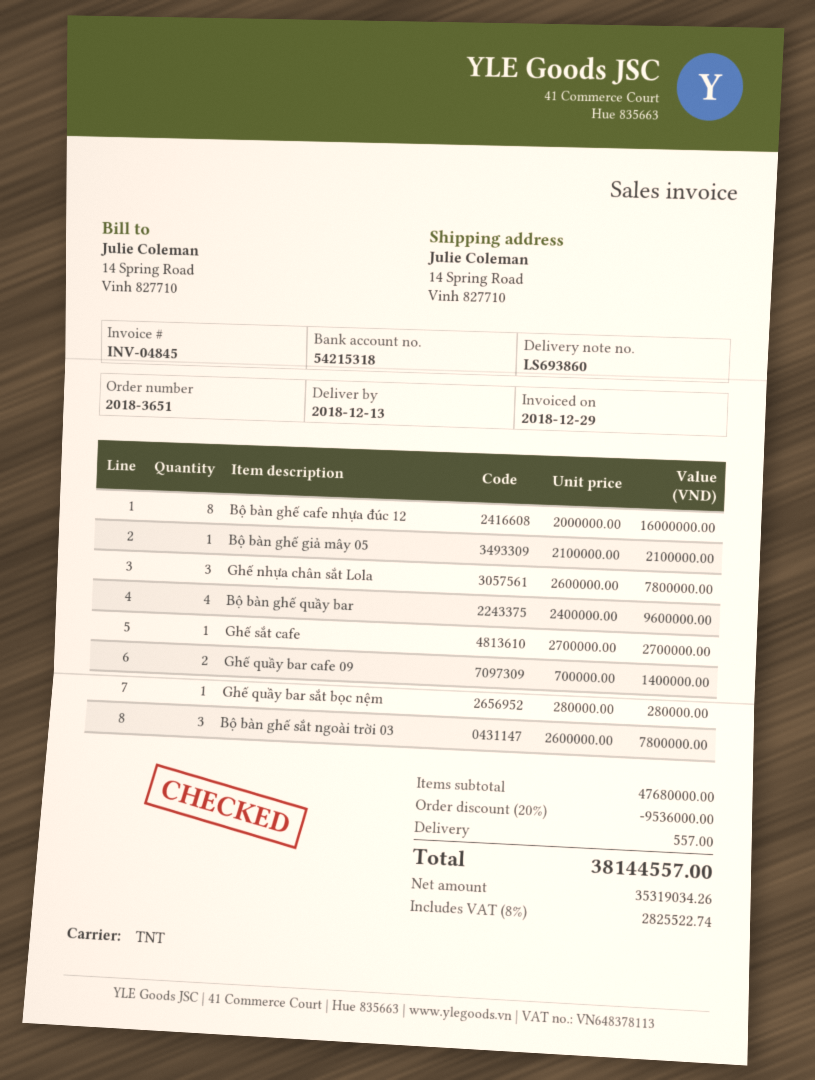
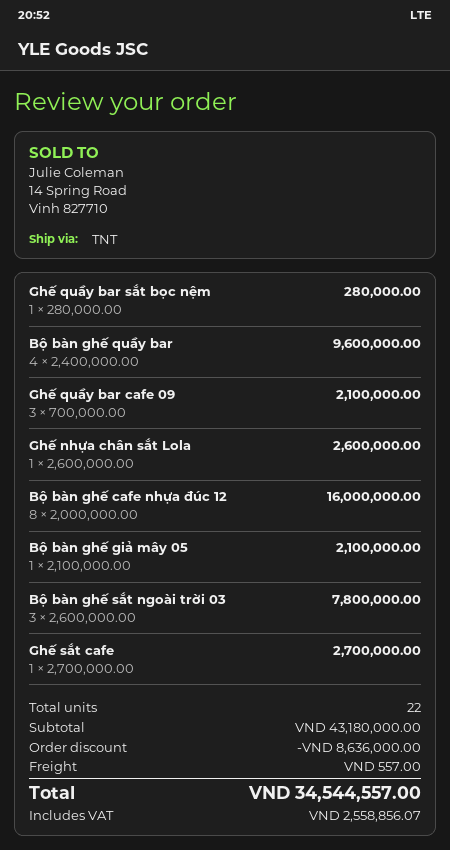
Ghế nhựa chân sắt Lola: 3 x 2600000.00 = 7800000.00 -> 1 x 2600000.00 = 2600000.00
Ghế quầy bar cafe 09: 2 x 700000.00 = 1400000.00 -> 3 x 700000.00 = 2100000.00
subtotal: 47680000.00 -> 43180000.00
discount: 9536000.00 -> 8636000.00
tax: 2825522.74 -> 2558856.07
total: 38144557.00 -> 34544557.00

